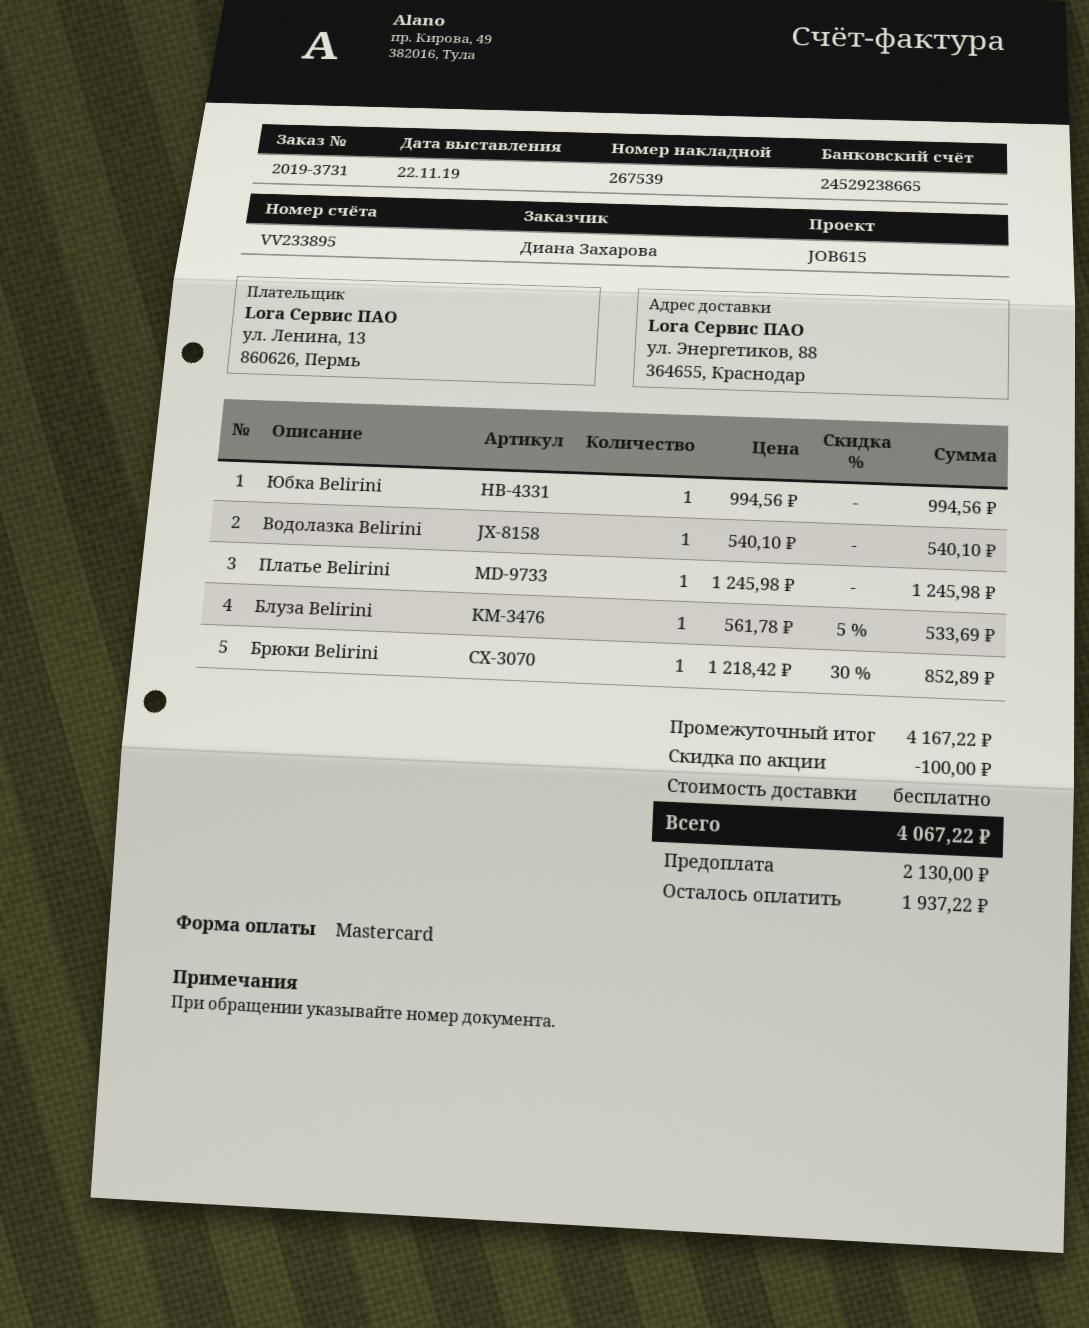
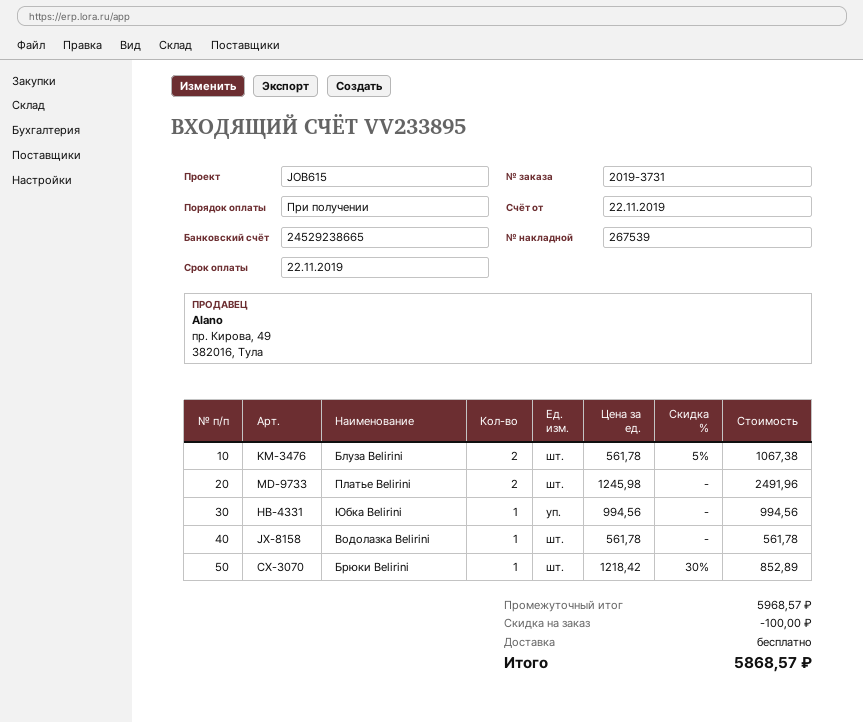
Водолазка Belirini: 1 x 540.10 = 540.10 -> 1 x 561.78 = 561.78
Платье Belirini: 1 x 1245.98 = 1245.98 -> 2 x 1245.98 = 2491.96
Блуза Belirini: 1 x 561.78 - 5% = 533.69 -> 2 x 561.78 - 5% = 1067.38
subtotal: 4167.22 -> 5968.57
total: 4067.22 -> 5868.57

